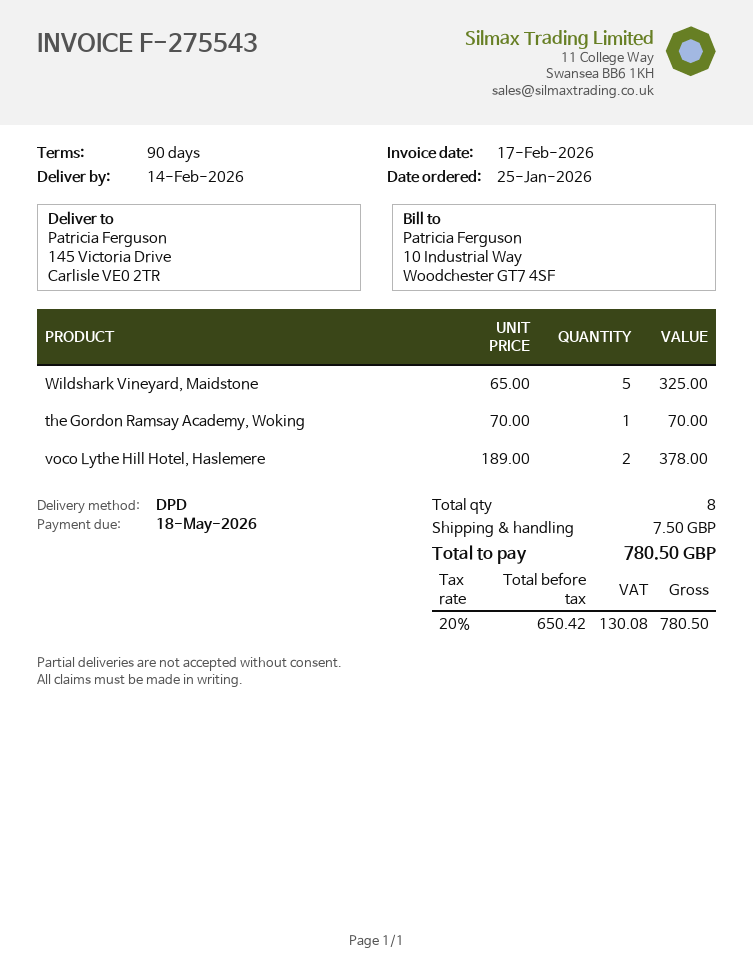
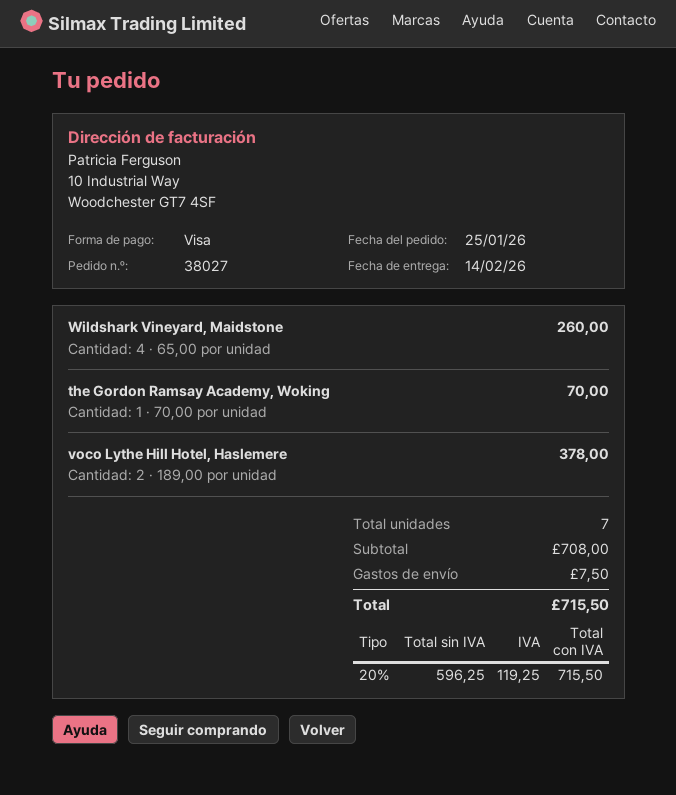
Wildshark Vineyard, Maidstone: 5 x 65.00 = 325.00 -> 4 x 65.00 = 260.00
total quantity: 8 -> 7
net: 650.42 -> 596.25
tax: 20% = 130.08 -> 20% = 119.25
total: 780.50 -> 715.50

